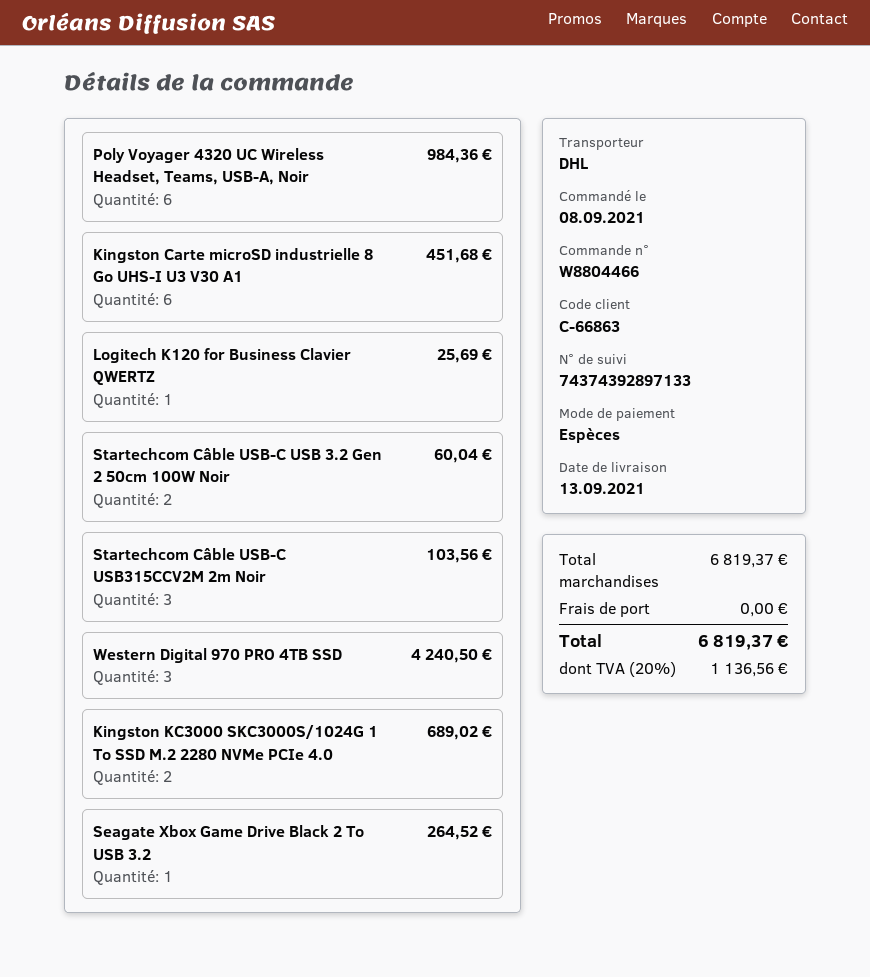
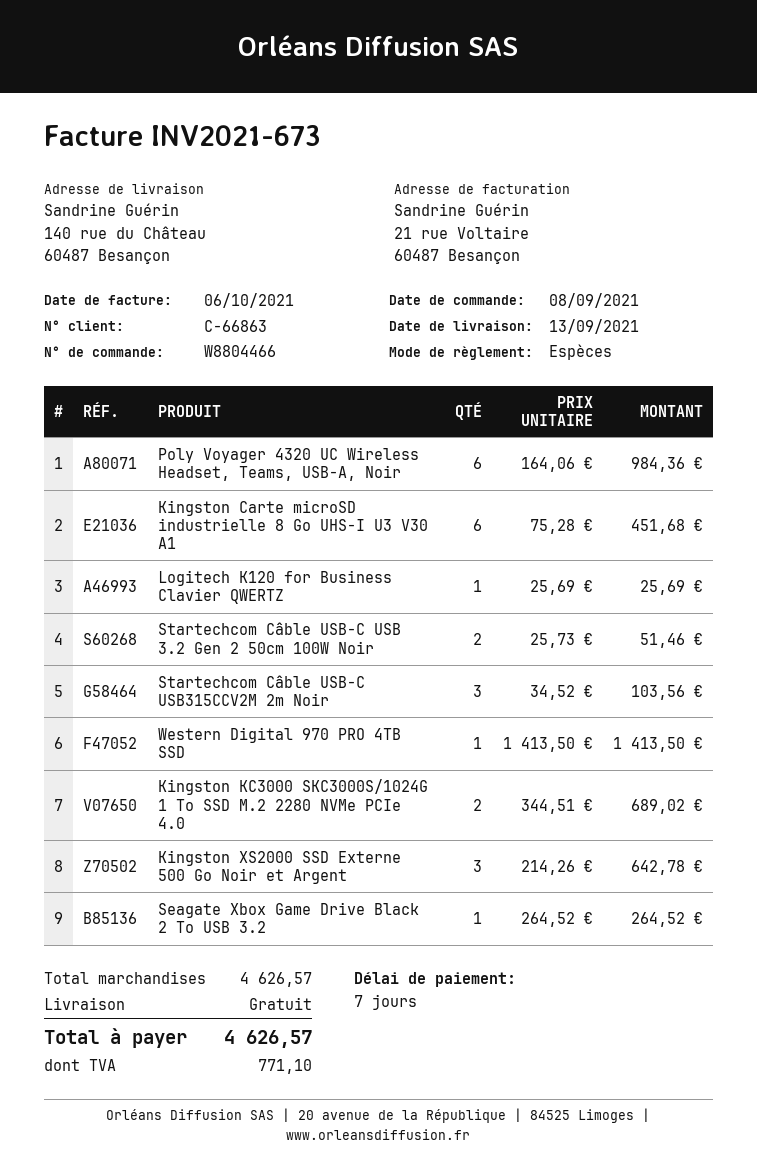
Startechcom Câble USB-C USB 3.2 Gen 2 50cm 100W Noir: 2 for 60.04 -> 2 for 51.46
Western Digital 970 PRO 4TB SSD: 3 for 4240.50 -> 1 for 1413.50
Kingston XS2000 SSD Externe 500 Go Noir et Argent: none -> 3 for 642.78
subtotal: 6819.37 -> 4626.57
tax: 1136.56 -> 771.10
total: 6819.37 -> 4626.57

